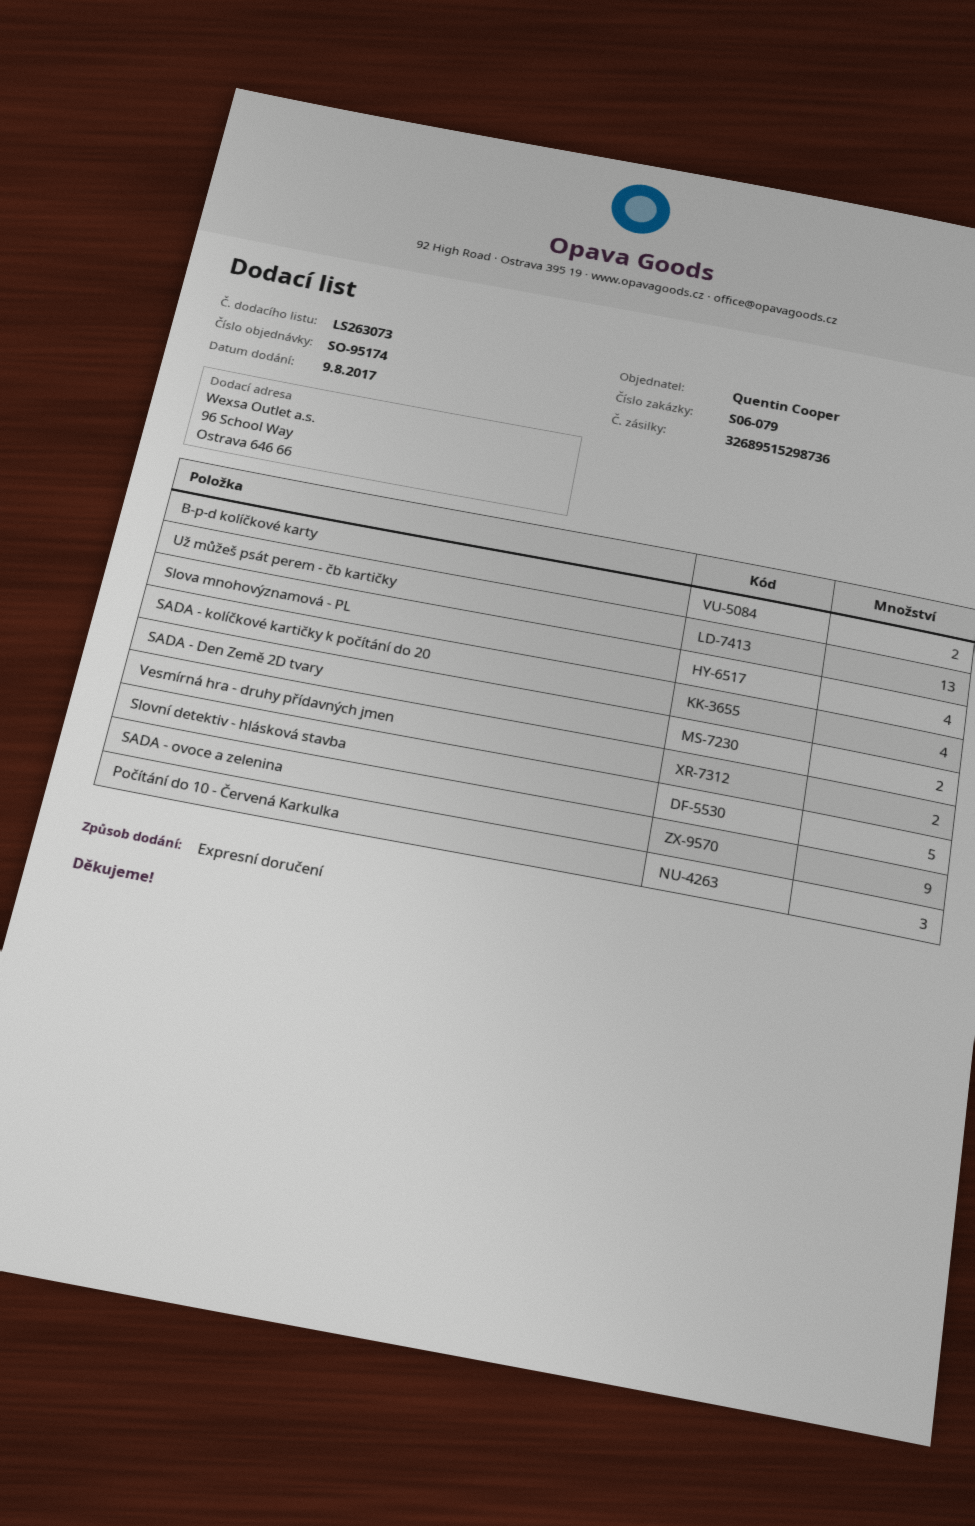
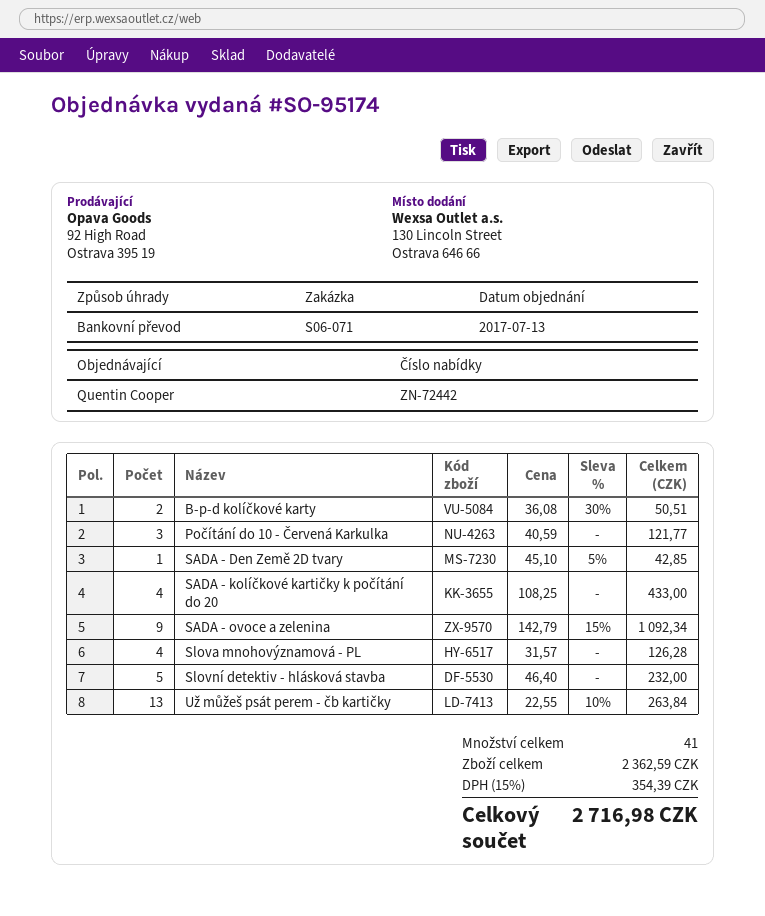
reference: S06-079 -> S06-071
ship to: 96 School Way, Ostrava 646 66 -> 130 Lincoln Street, Ostrava 646 66
SADA - Den Země 2D tvary: 2 -> 1
Vesmírná hra - druhy přídavných jmen: 2 -> none

